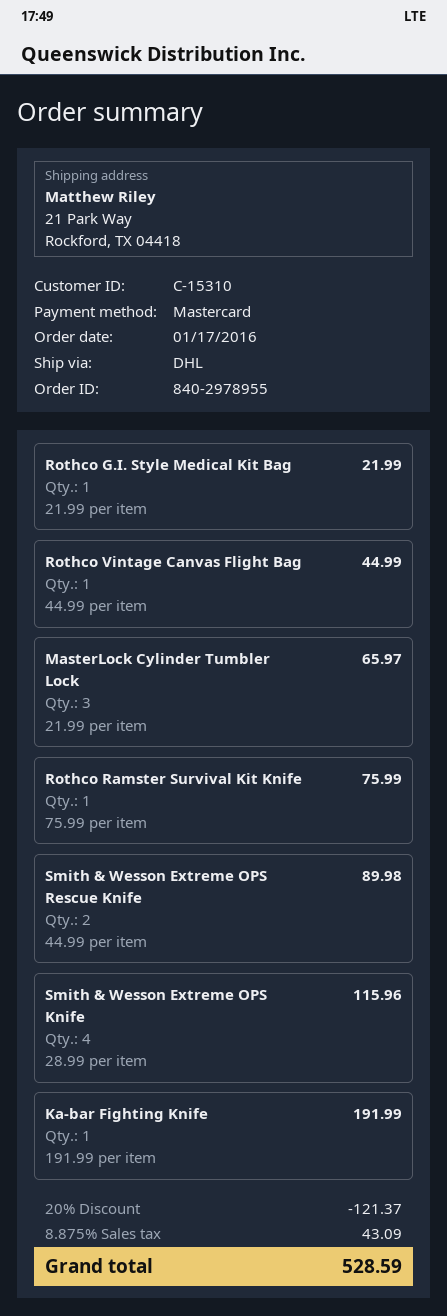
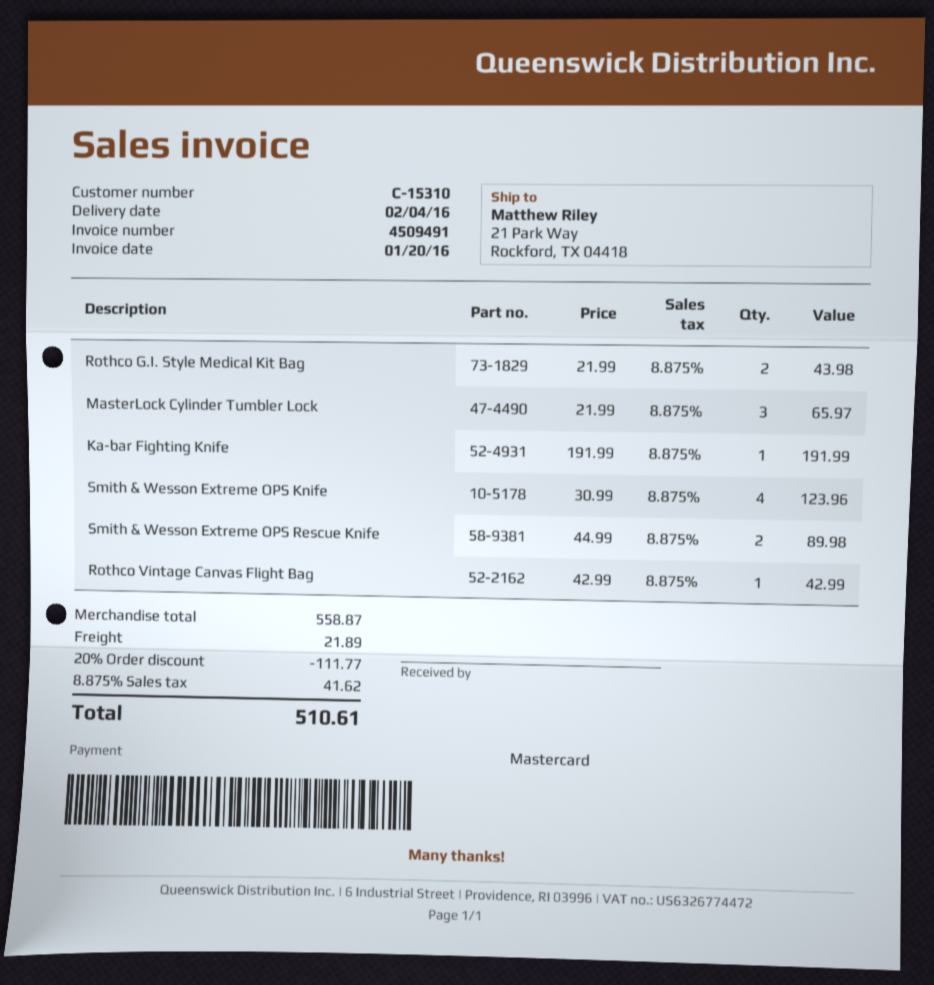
Rothco G.I. Style Medical Kit Bag: 1 x 21.99 = 21.99 -> 2 x 21.99 = 43.98
Rothco Vintage Canvas Flight Bag: 1 x 44.99 = 44.99 -> 1 x 42.99 = 42.99
Rothco Ramster Survival Kit Knife: 1 x 75.99 = 75.99 -> none
Smith & Wesson Extreme OPS Knife: 4 x 28.99 = 115.96 -> 4 x 30.99 = 123.96
discount: 20% = 121.37 -> 20% = 111.77
shipping: none -> 21.89
tax: 8.875% = 43.09 -> 8.875% = 41.62
total: 528.59 -> 510.61

